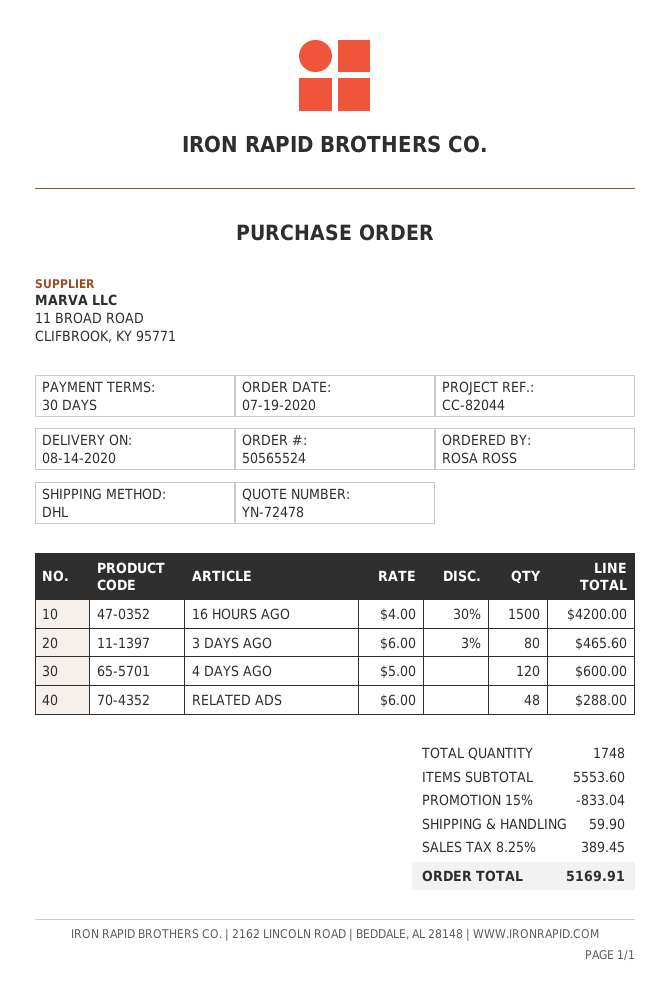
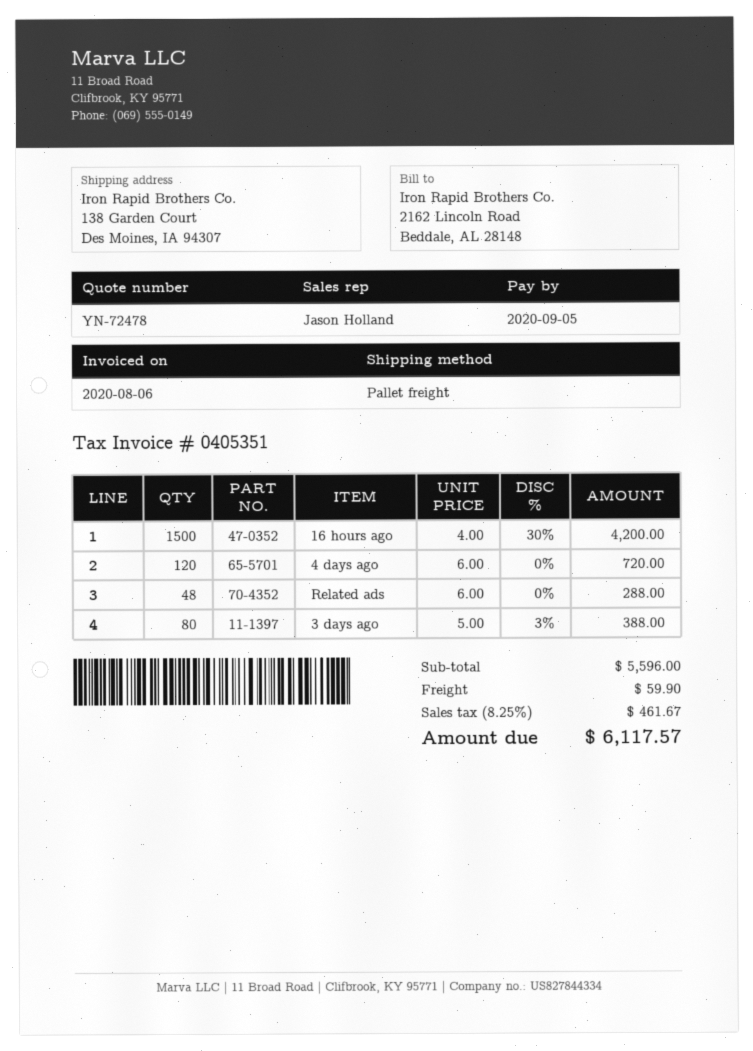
shipping method: DHL -> pallet freight
3 DAYS AGO: 80 x 6.00 - 3% = 465.60 -> 80 x 5.00 - 3% = 388.00
4 DAYS AGO: 120 x 5.00 = 600.00 -> 120 x 6.00 = 720.00
subtotal: 5553.60 -> 5596.00
discount: 15% = 833.04 -> none
tax: 8.25% = 389.45 -> 8.25% = 461.67
total: 5169.91 -> 6117.57

